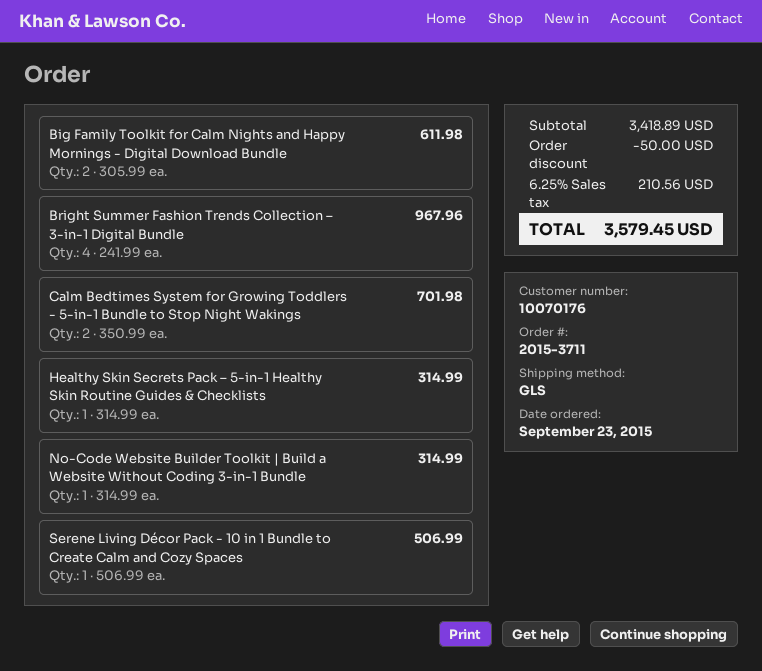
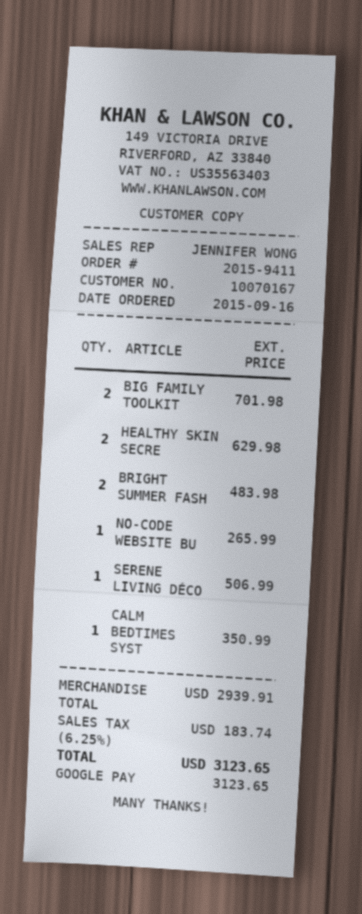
order number: 2015-3711 -> 2015-9411
order date: 2015-09-23 -> 2015-09-16
customer number: 10070176 -> 10070167
Big Family Toolkit for Calm Nights and Happy Mornings - Digital Download Bundle: 2 for 611.98 -> 2 for 701.98
Bright Summer Fashion Trends Collection – 3-in-1 Digital Bundle: 4 for 967.96 -> 2 for 483.98
Calm Bedtimes System for Growing Toddlers - 5-in-1 Bundle to Stop Night Wakings: 2 for 701.98 -> 1 for 350.99
Healthy Skin Secrets Pack – 5-in-1 Healthy Skin Routine Guides & Checklists: 1 for 314.99 -> 2 for 629.98
No-Code Website Builder Toolkit | Build a Website Without Coding 3-in-1 Bundle: 1 for 314.99 -> 1 for 265.99
subtotal: 3418.89 -> 2939.91
discount: 50.00 -> none
tax: 6.25% = 210.56 -> 6.25% = 183.74
total: 3579.45 -> 3123.65

